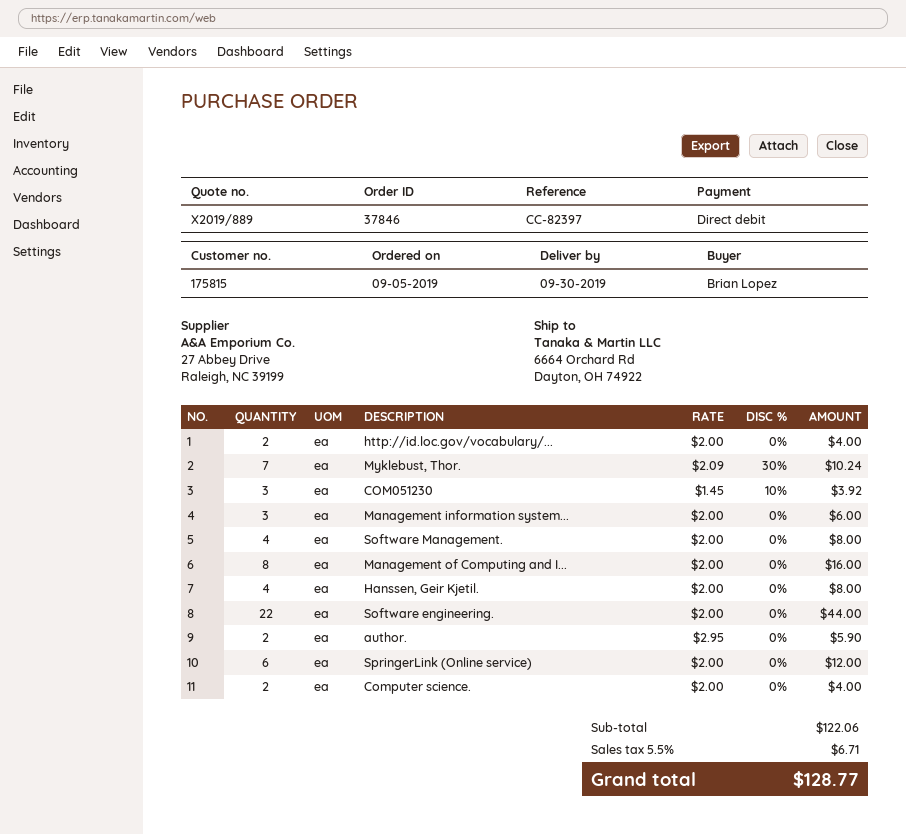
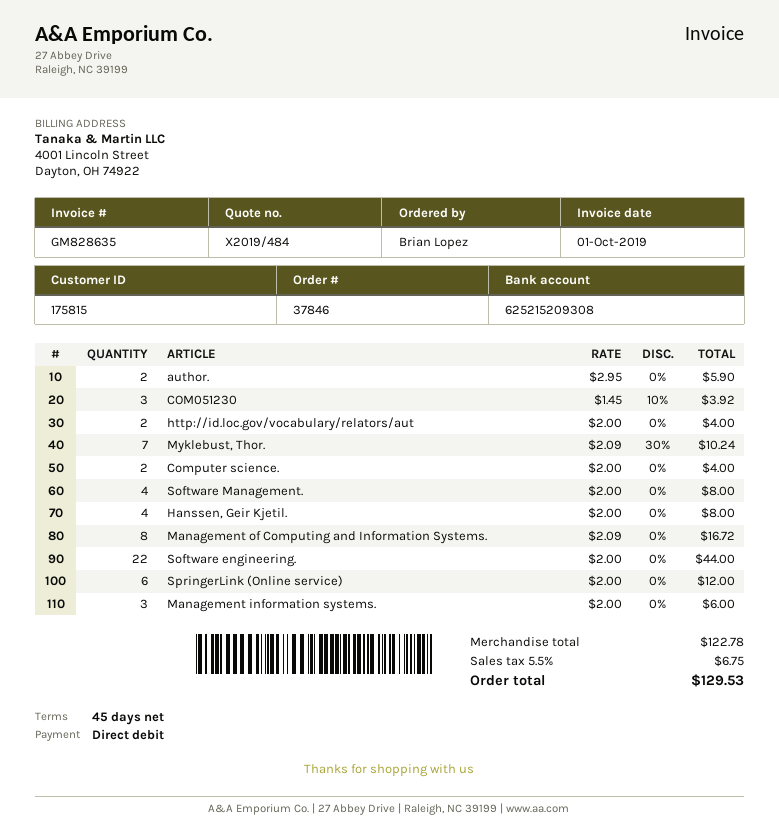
quote number: X2019/889 -> X2019/484
Management of Computing and I...: 8 x 2.00 = 16.00 -> 8 x 2.09 = 16.72
subtotal: 122.06 -> 122.78
tax: 5.5% = 6.71 -> 5.5% = 6.75
total: 128.77 -> 129.53

